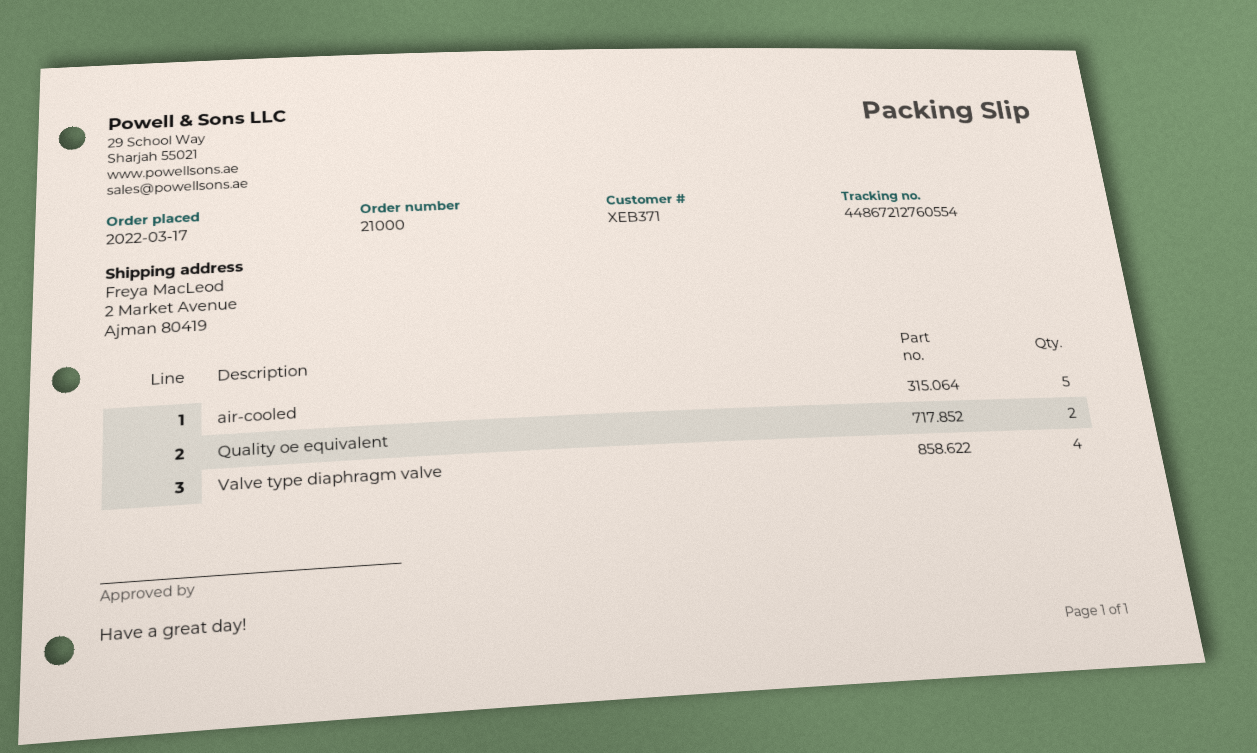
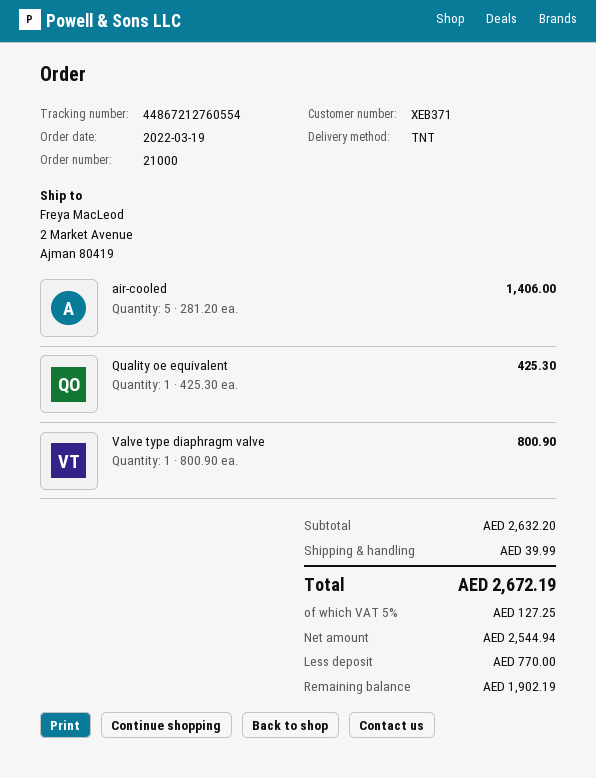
order date: 2022-03-17 -> 2022-03-19
Quality oe equivalent: 2 -> 1
Valve type diaphragm valve: 4 -> 1

